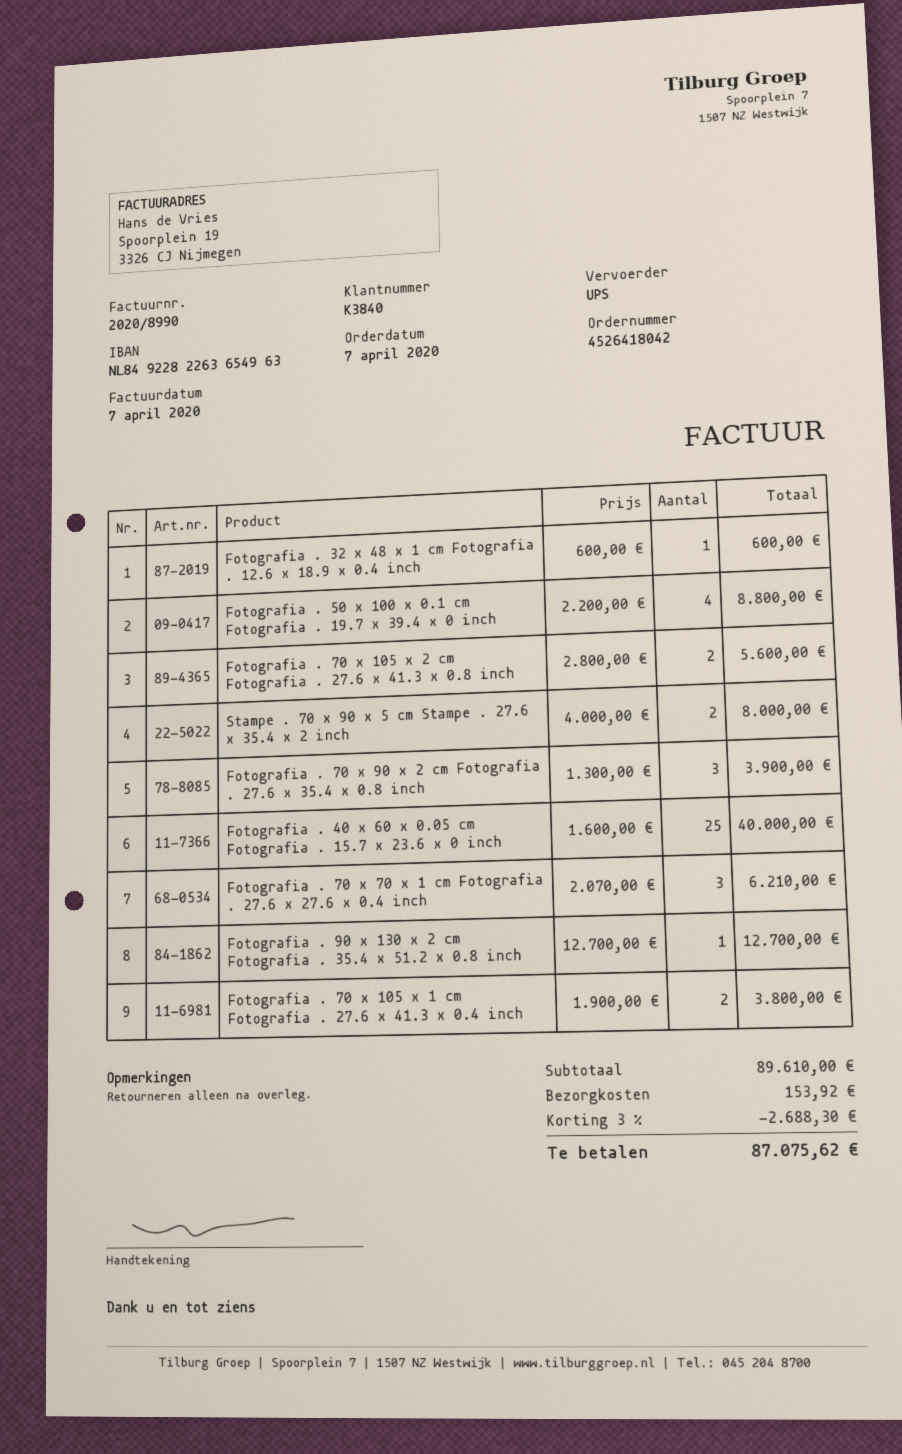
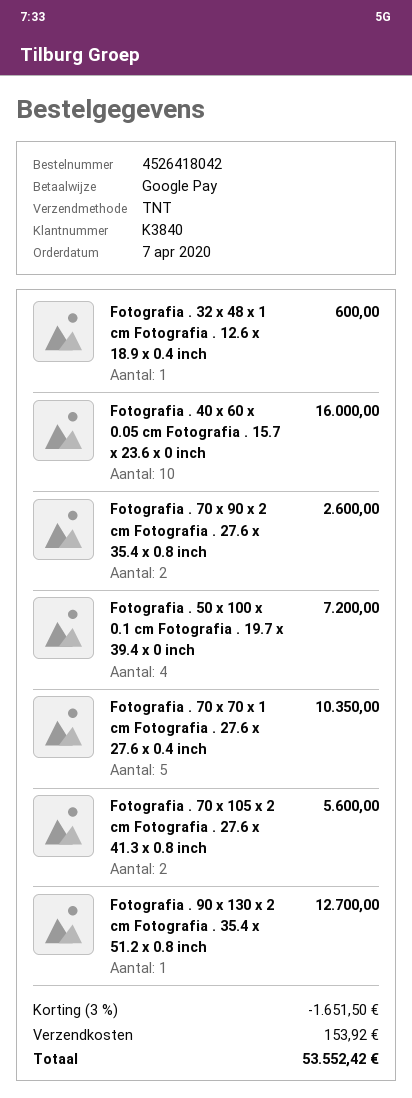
shipping method: UPS -> TNT
Fotografia . 50 x 100 x 0.1 cm Fotografia . 19.7 x 39.4 x 0 inch: 4 for 8800.00 -> 4 for 7200.00
Stampe . 70 x 90 x 5 cm Stampe . 27.6 x 35.4 x 2 inch: 2 for 8000.00 -> none
Fotografia . 70 x 90 x 2 cm Fotografia . 27.6 x 35.4 x 0.8 inch: 3 for 3900.00 -> 2 for 2600.00
Fotografia . 40 x 60 x 0.05 cm Fotografia . 15.7 x 23.6 x 0 inch: 25 for 40000.00 -> 10 for 16000.00
Fotografia . 70 x 70 x 1 cm Fotografia . 27.6 x 27.6 x 0.4 inch: 3 for 6210.00 -> 5 for 10350.00
Fotografia . 70 x 105 x 1 cm Fotografia . 27.6 x 41.3 x 0.4 inch: 2 for 3800.00 -> none
discount: 3% = 2688.30 -> 3% = 1651.50
total: 87075.62 -> 53552.42

